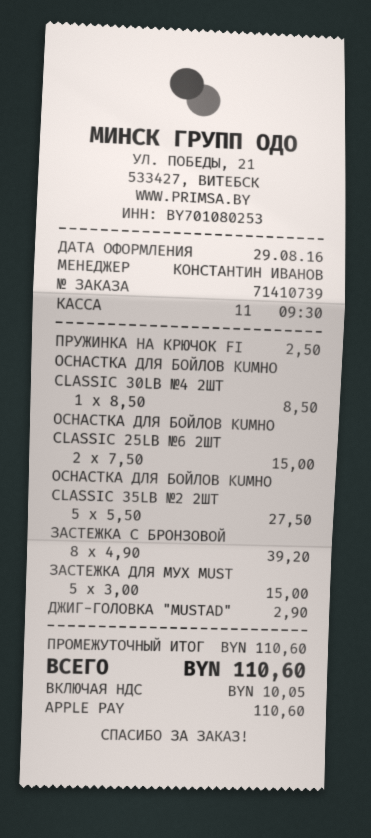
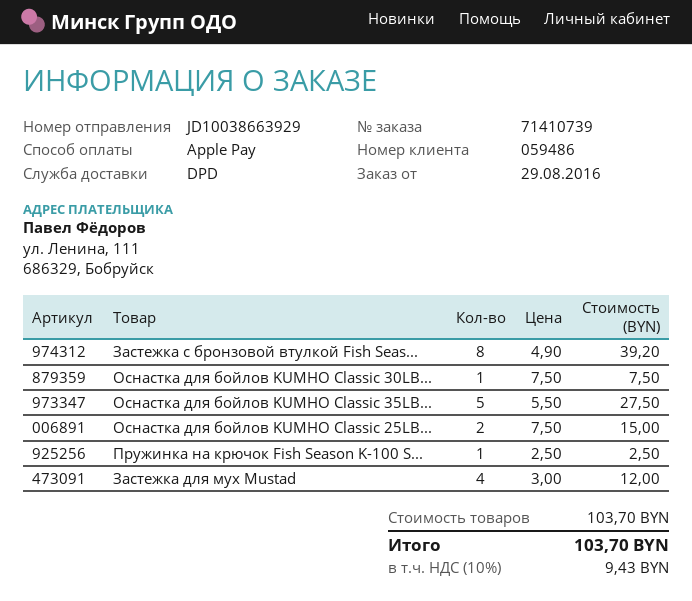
ОСНАСТКА ДЛЯ БОЙЛОВ KUMHO CLASSIC 30LB №4 2ШТ: 1 x 8.50 = 8.50 -> 1 x 7.50 = 7.50
ЗАСТЕЖКА ДЛЯ МУХ MUST: 5 x 3.00 = 15.00 -> 4 x 3.00 = 12.00
ДЖИГ-ГОЛОВКА "MUSTAD": 1 x 2.90 = 2.90 -> none
subtotal: 110.60 -> 103.70
tax: 10.05 -> 9.43
total: 110.60 -> 103.70

